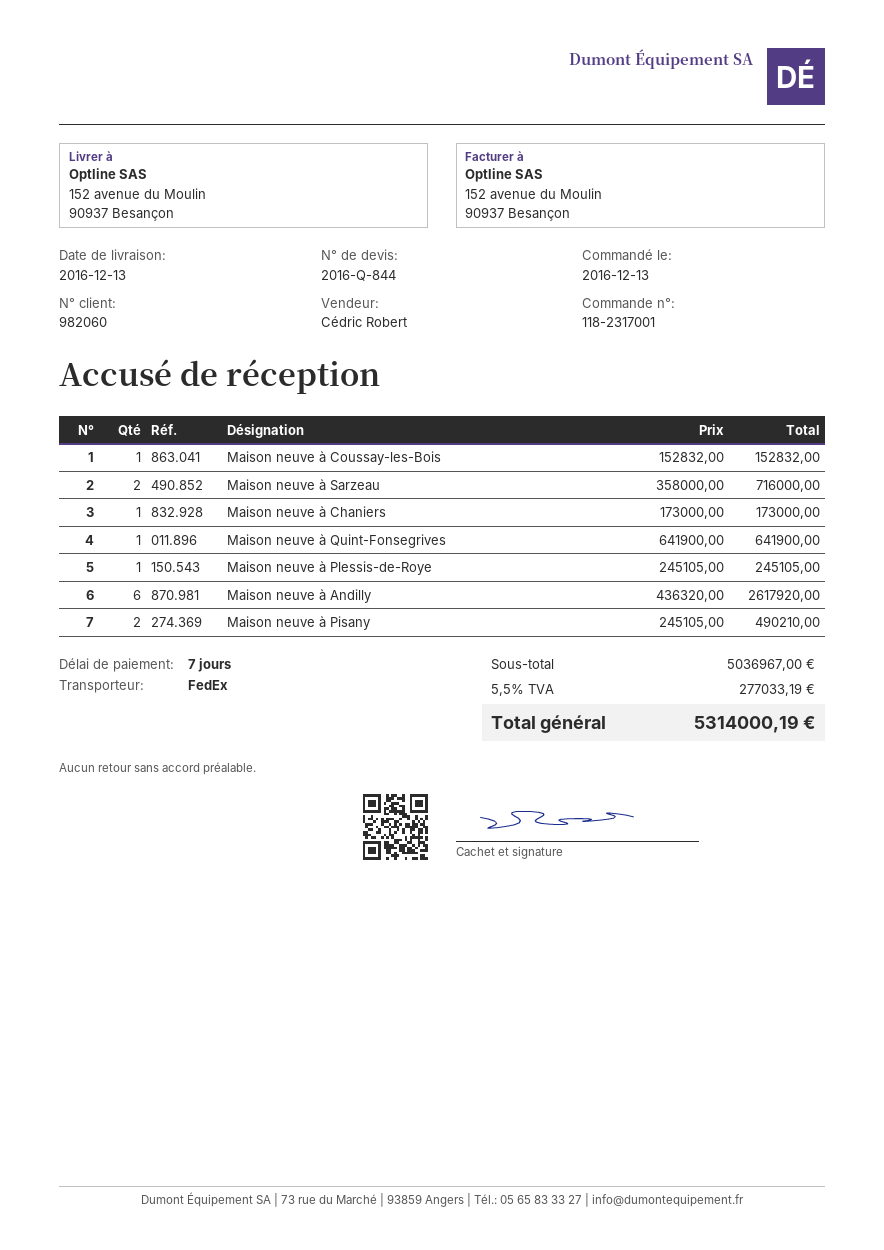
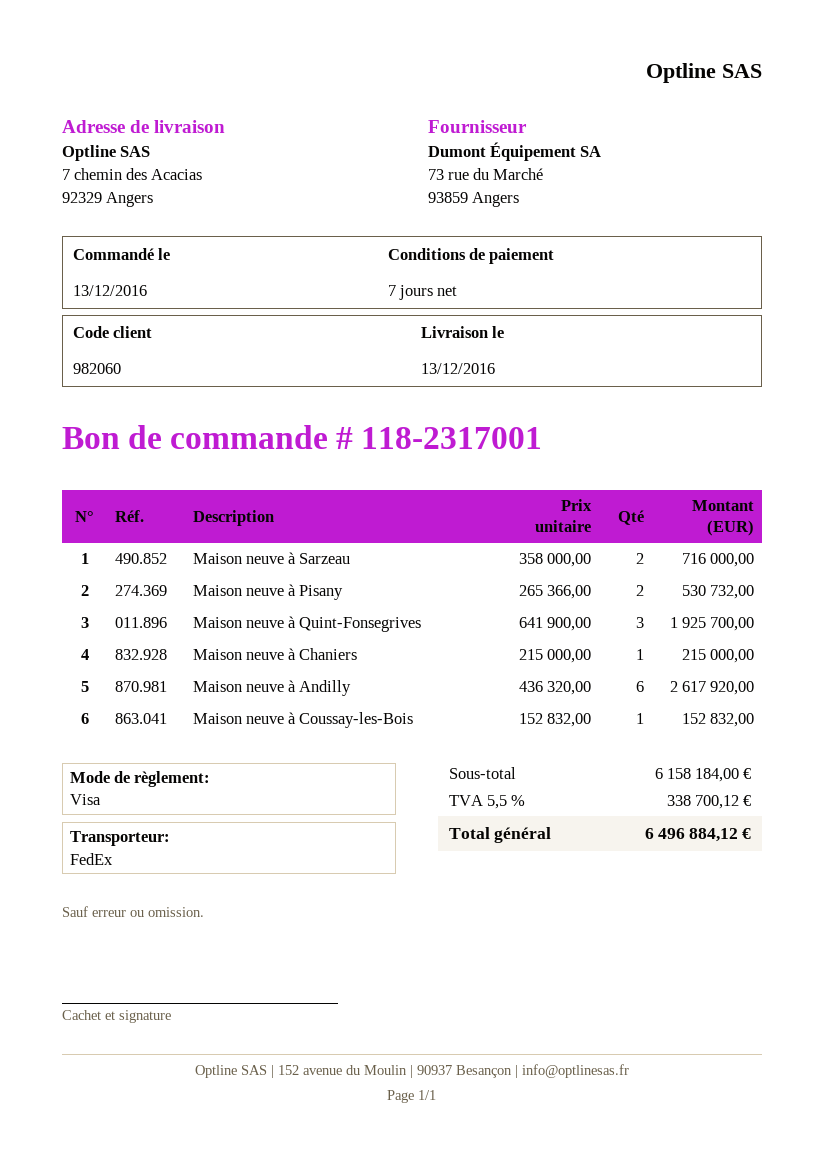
ship to: 152 avenue du Moulin, 90937 Besançon -> 7 chemin des Acacias, 92329 Angers
Maison neuve à Chaniers: 1 x 173000.00 = 173000.00 -> 1 x 215000.00 = 215000.00
Maison neuve à Quint-Fonsegrives: 1 x 641900.00 = 641900.00 -> 3 x 641900.00 = 1925700.00
Maison neuve à Plessis-de-Roye: 1 x 245105.00 = 245105.00 -> none
Maison neuve à Pisany: 2 x 245105.00 = 490210.00 -> 2 x 265366.00 = 530732.00
subtotal: 5036967.00 -> 6158184.00
tax: 5.5% = 277033.19 -> 5.5% = 338700.12
total: 5314000.19 -> 6496884.12

